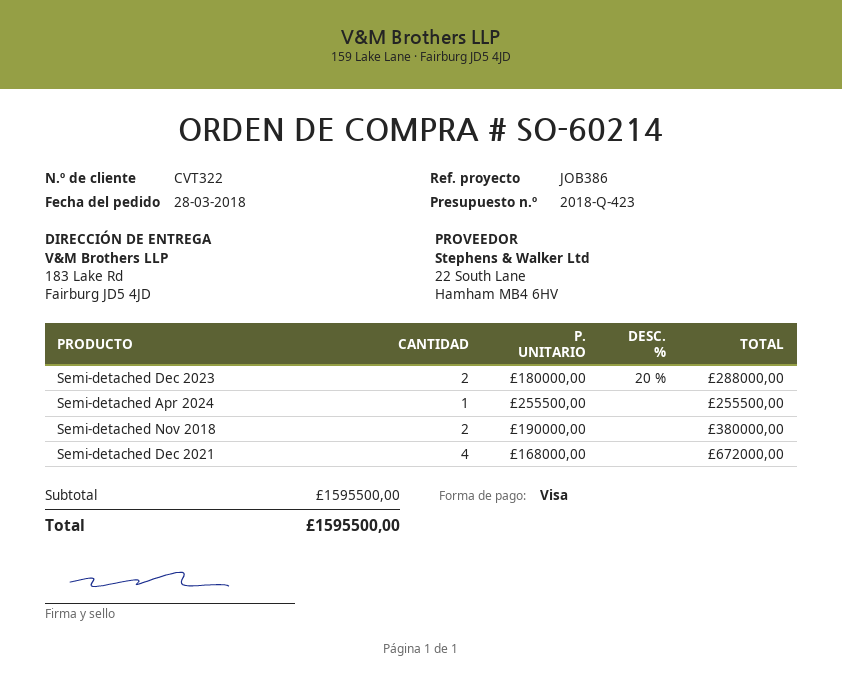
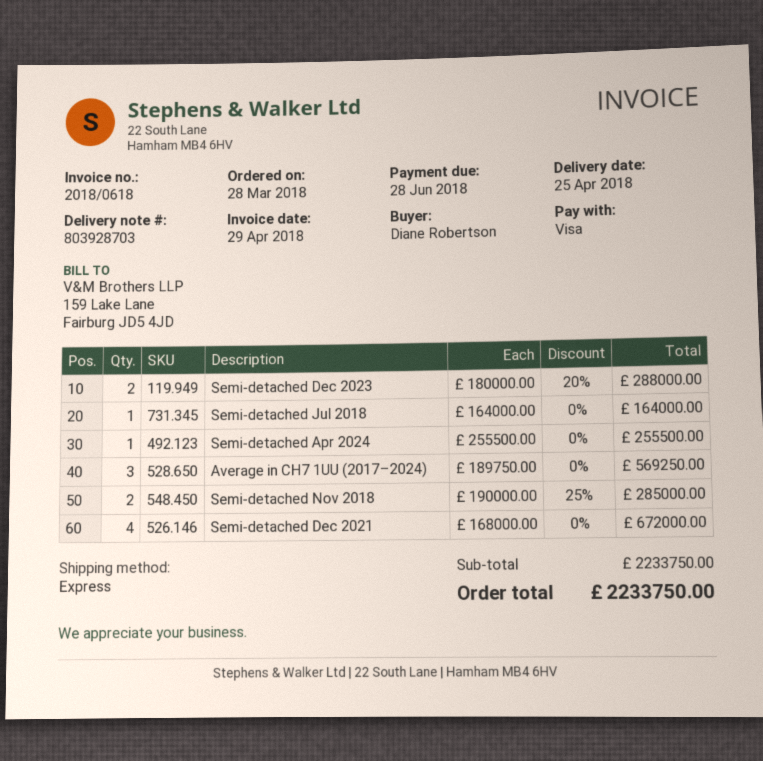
Semi-detached Nov 2018: 2 x 190000.00 = 380000.00 -> 2 x 190000.00 - 25% = 285000.00
Semi-detached Jul 2018: none -> 1 x 164000.00 = 164000.00
Average in CH7 1UU (2017–2024): none -> 3 x 189750.00 = 569250.00
subtotal: 1595500.00 -> 2233750.00
total: 1595500.00 -> 2233750.00

